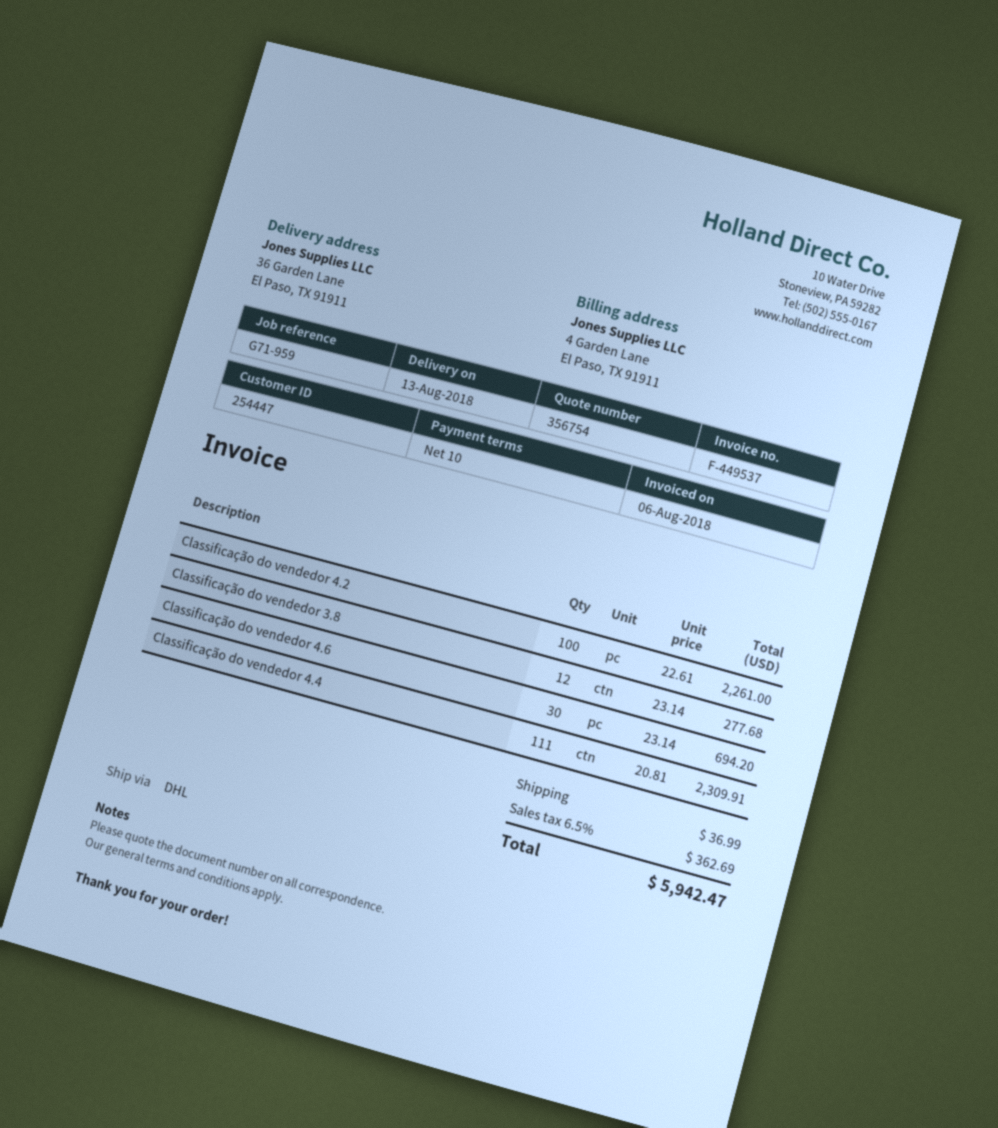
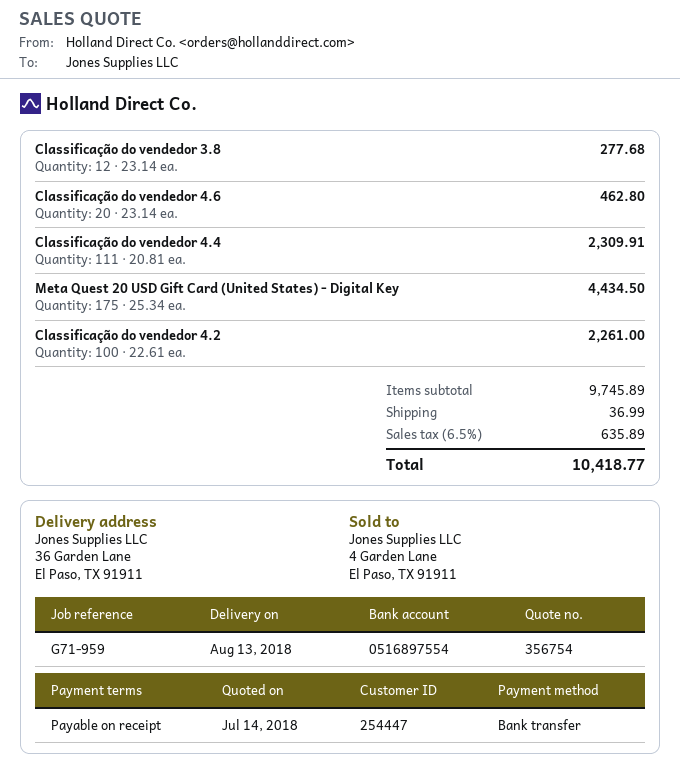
payment terms: 10 days -> on receipt
Classificação do vendedor 4.6: 30 x 23.14 = 694.20 -> 20 x 23.14 = 462.80
Meta Quest 20 USD Gift Card (United States) - Digital Key: none -> 175 x 25.34 = 4434.50
tax: 6.5% = 362.69 -> 6.5% = 635.89
total: 5942.47 -> 10418.77

